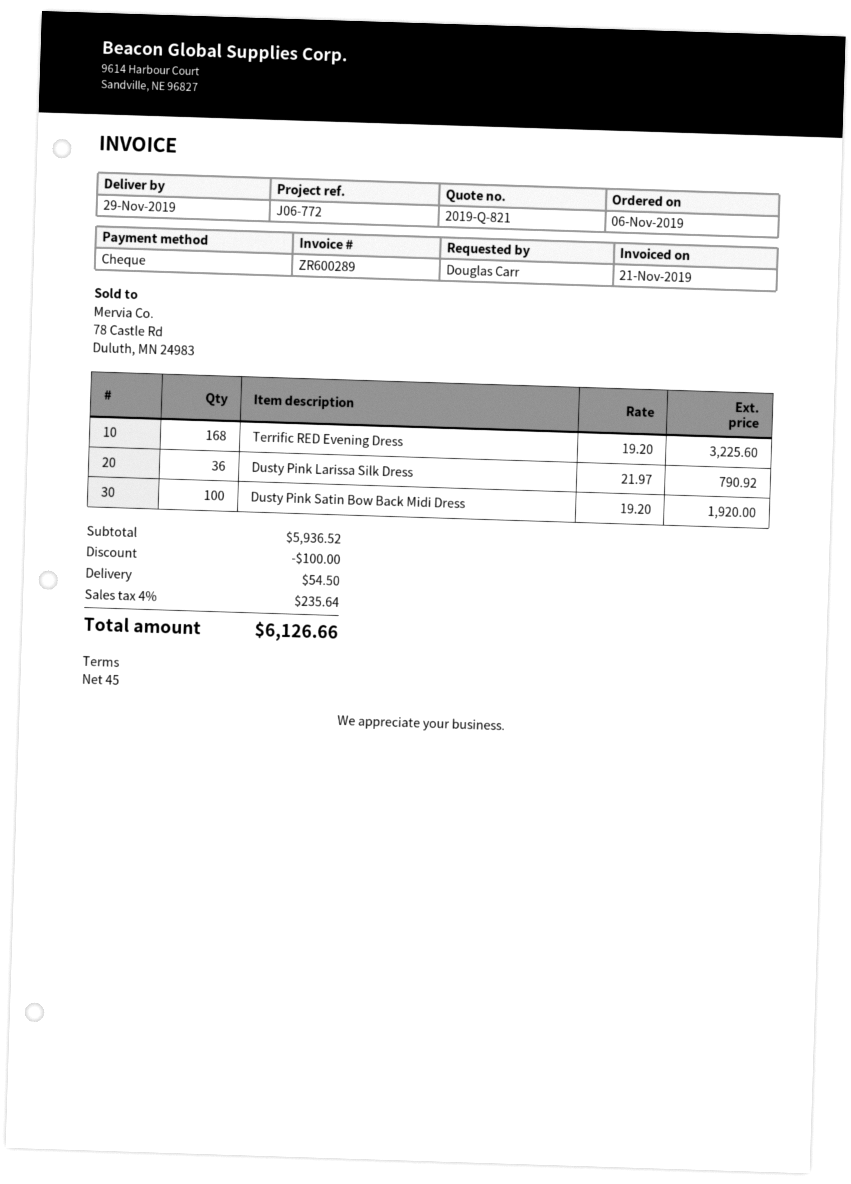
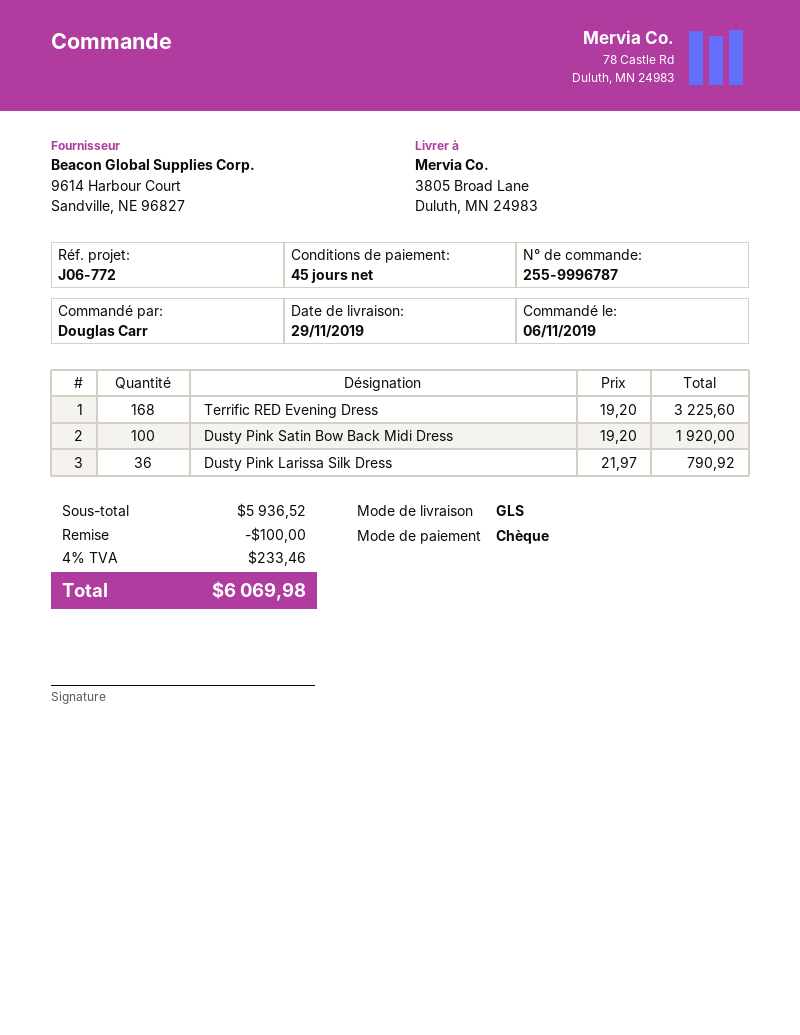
shipping: 54.50 -> none
tax: 4% = 235.64 -> 4% = 233.46
total: 6126.66 -> 6069.98

